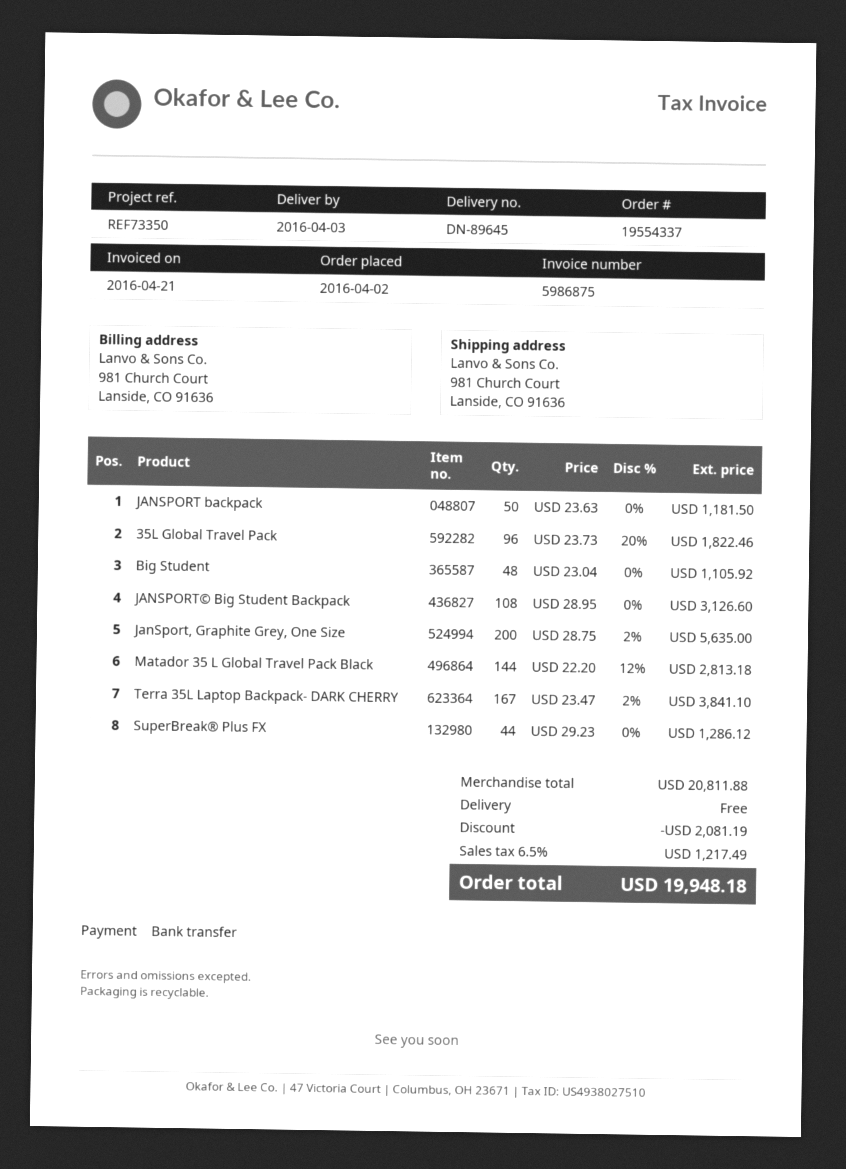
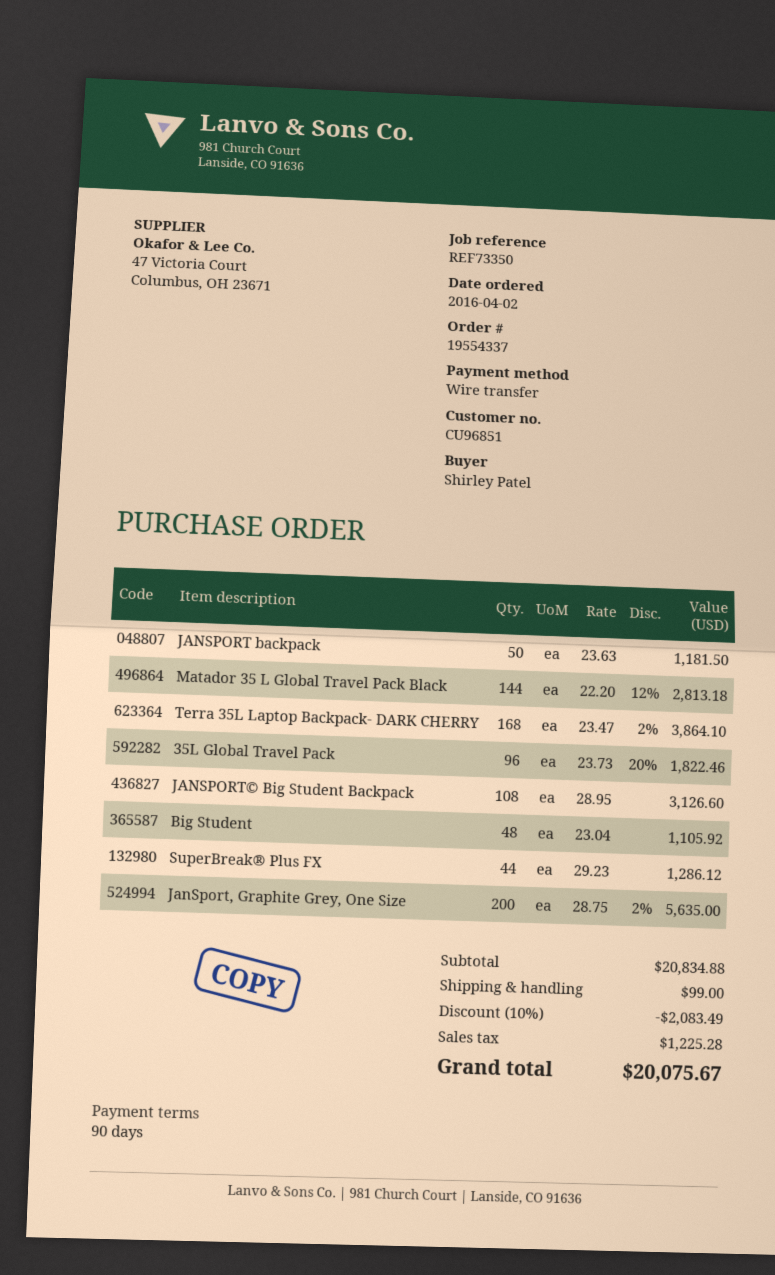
Terra 35L Laptop Backpack- DARK CHERRY: 167 x 23.47 - 2% = 3841.10 -> 168 x 23.47 - 2% = 3864.10
subtotal: 20811.88 -> 20834.88
discount: 2081.19 -> 2083.49
shipping: 0.00 -> 99.00
tax: 1217.49 -> 1225.28
total: 19948.18 -> 20075.67

